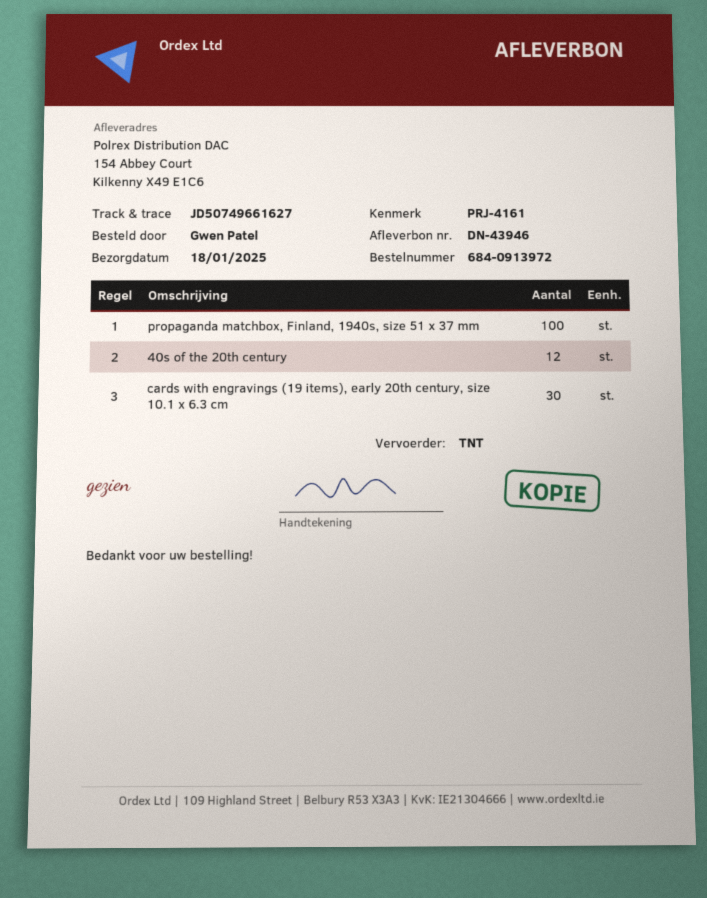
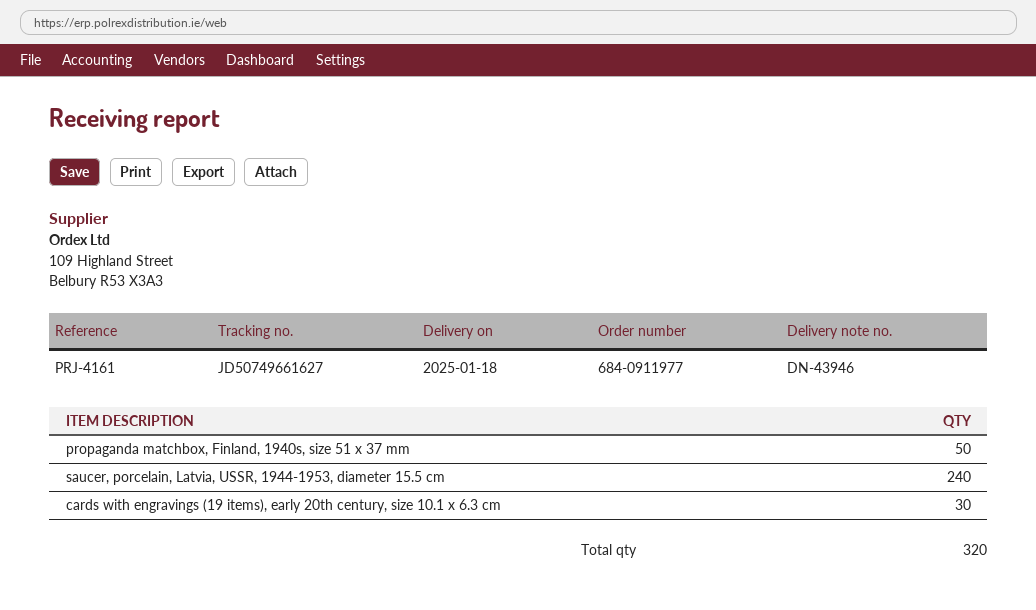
order number: 684-0913972 -> 684-0911977
propaganda matchbox, Finland, 1940s, size 51 x 37 mm: 100 -> 50
40s of the 20th century: 12 -> none
saucer, porcelain, Latvia, USSR, 1944-1953, diameter 15.5 cm: none -> 240

